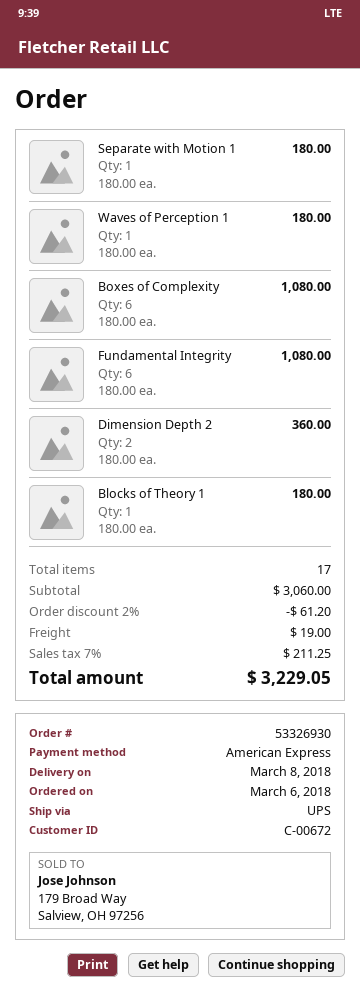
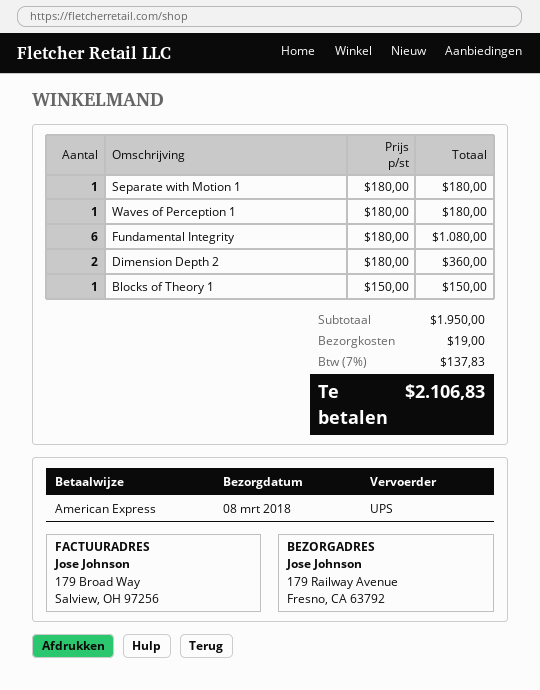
Boxes of Complexity: 6 x 180.00 = 1080.00 -> none
Blocks of Theory 1: 1 x 180.00 = 180.00 -> 1 x 150.00 = 150.00
subtotal: 3060.00 -> 1950.00
discount: 2% = 61.20 -> none
tax: 7% = 211.25 -> 7% = 137.83
total: 3229.05 -> 2106.83

